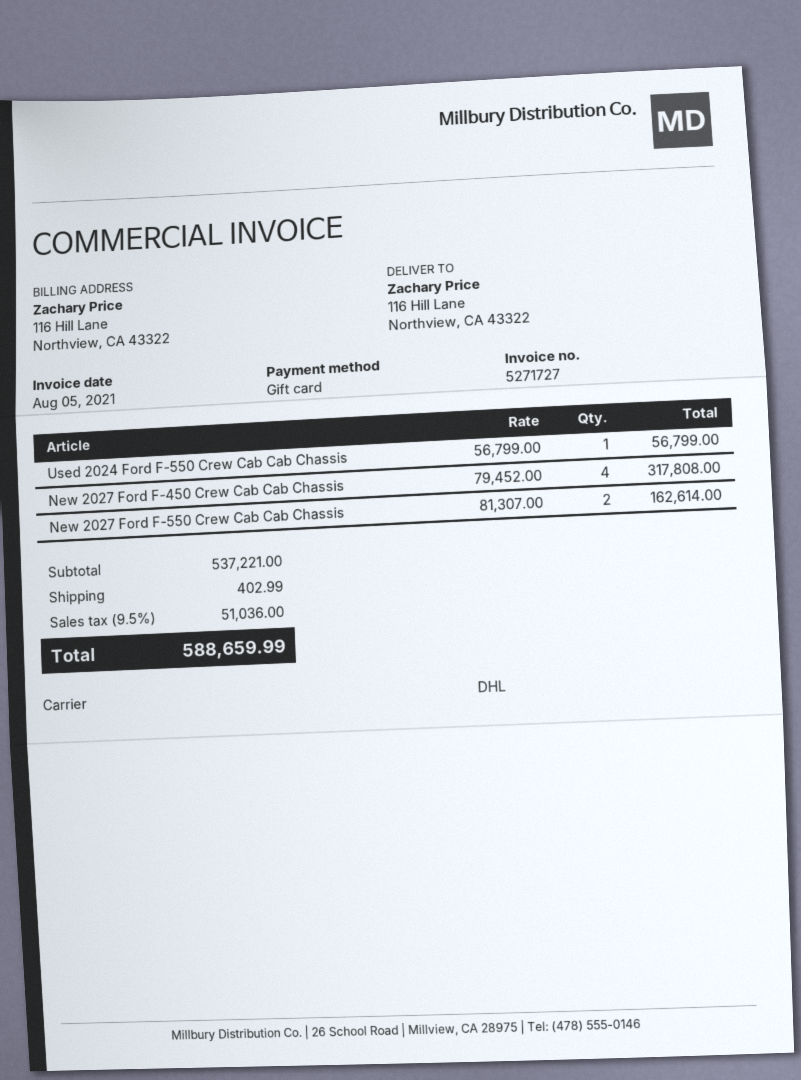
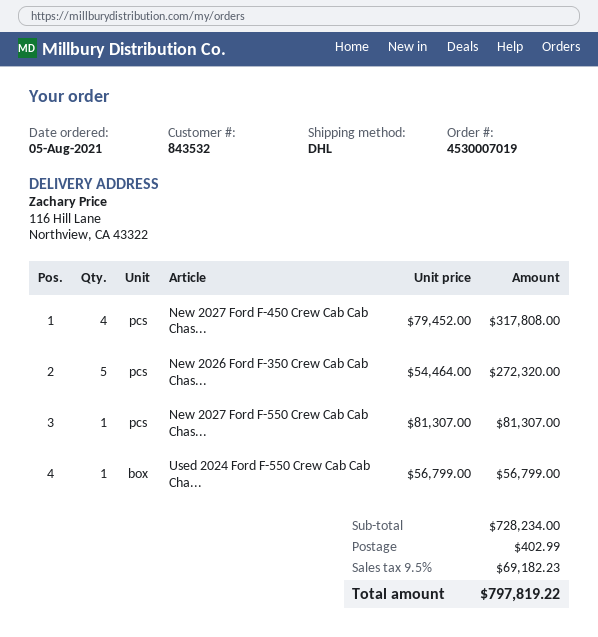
New 2027 Ford F-550 Crew Cab Cab Chassis: 2 x 81307.00 = 162614.00 -> 1 x 81307.00 = 81307.00
New 2026 Ford F-350 Crew Cab Cab Chas...: none -> 5 x 54464.00 = 272320.00
subtotal: 537221.00 -> 728234.00
tax: 9.5% = 51036.00 -> 9.5% = 69182.23
total: 588659.99 -> 797819.22

